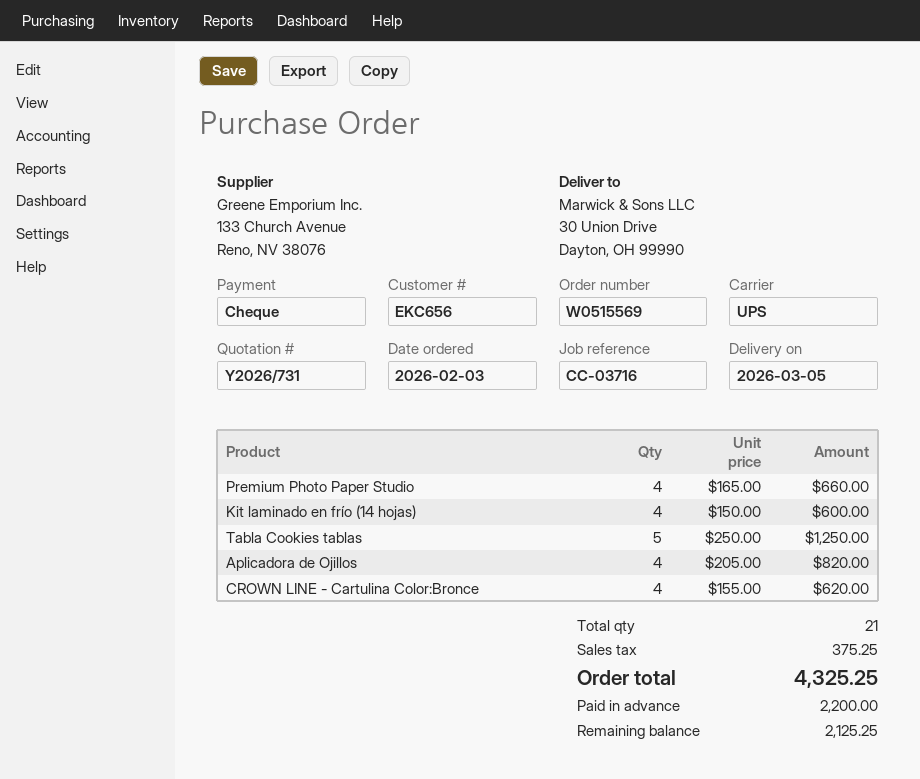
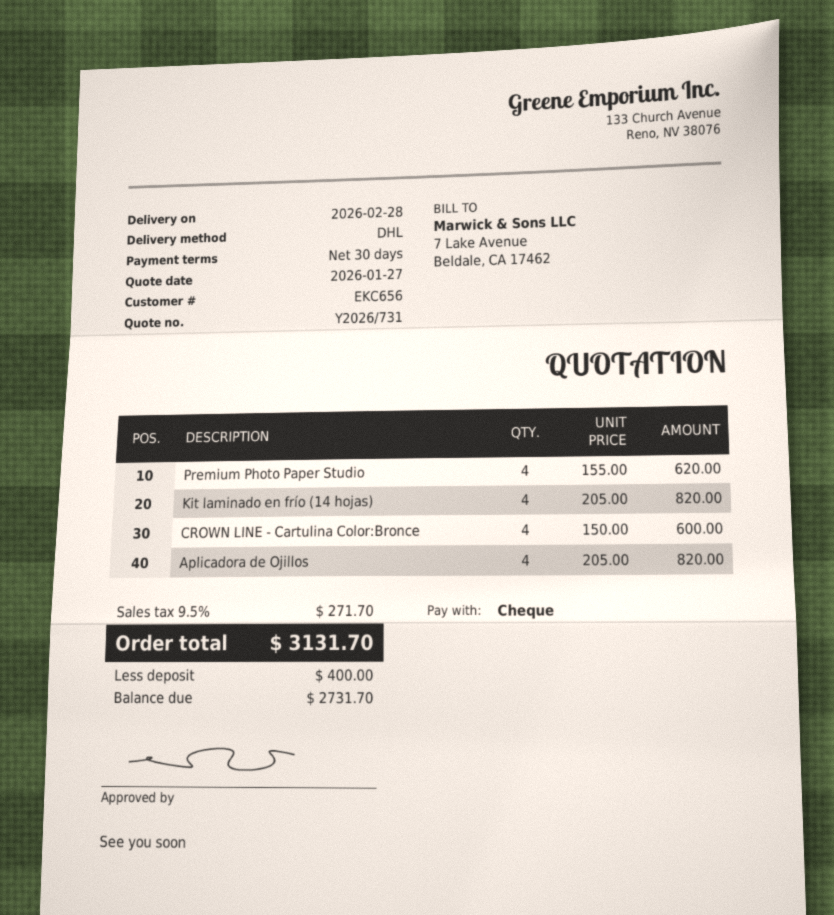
delivery date: 2026-03-05 -> 2026-02-28
shipping method: UPS -> DHL
Premium Photo Paper Studio: 4 x 165.00 = 660.00 -> 4 x 155.00 = 620.00
Kit laminado en frío (14 hojas): 4 x 150.00 = 600.00 -> 4 x 205.00 = 820.00
Tabla Cookies tablas: 5 x 250.00 = 1250.00 -> none
CROWN LINE - Cartulina Color:Bronce: 4 x 155.00 = 620.00 -> 4 x 150.00 = 600.00
tax: 375.25 -> 271.70
total: 4325.25 -> 3131.70
deposit: 2200.00 -> 400.00
balance: 2125.25 -> 2731.70

